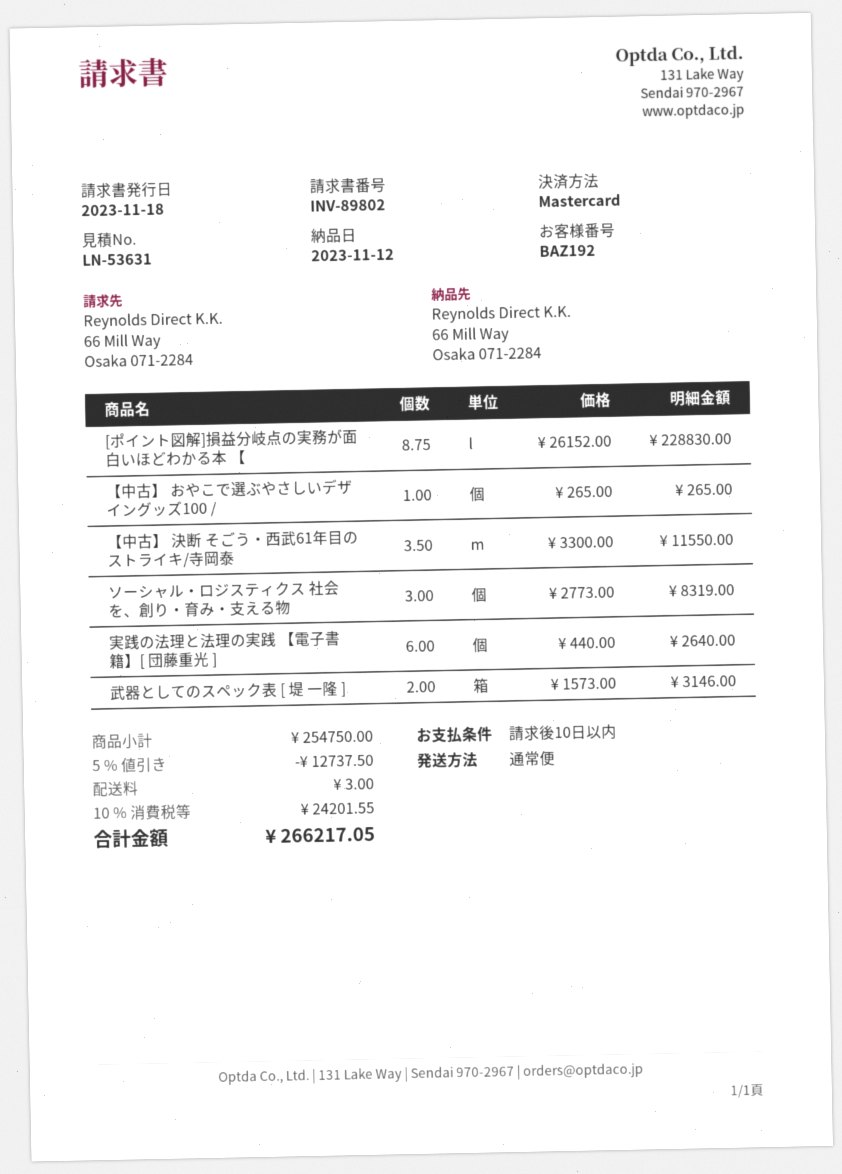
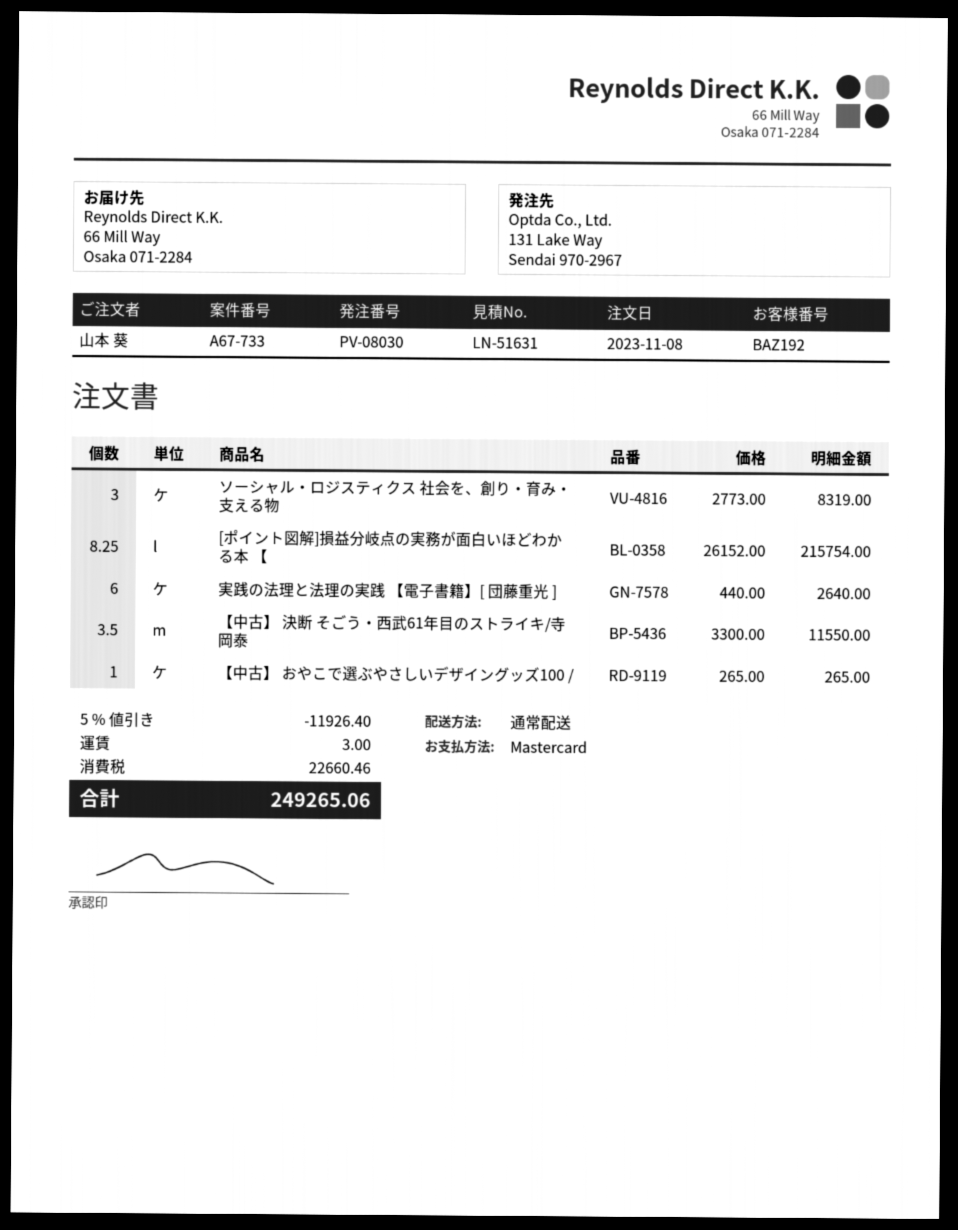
quote number: LN-53631 -> LN-51631
[ポイント図解]損益分岐点の実務が面白いほどわかる本 【: 8.75 x 26152.00 = 228830.00 -> 8.25 x 26152.00 = 215754.00
武器としてのスペック表 [ 堤 一隆 ]: 2 x 1573.00 = 3146.00 -> none
discount: 5% = 12737.50 -> 5% = 11926.40
tax: 24201.55 -> 22660.46
total: 266217.05 -> 249265.06

